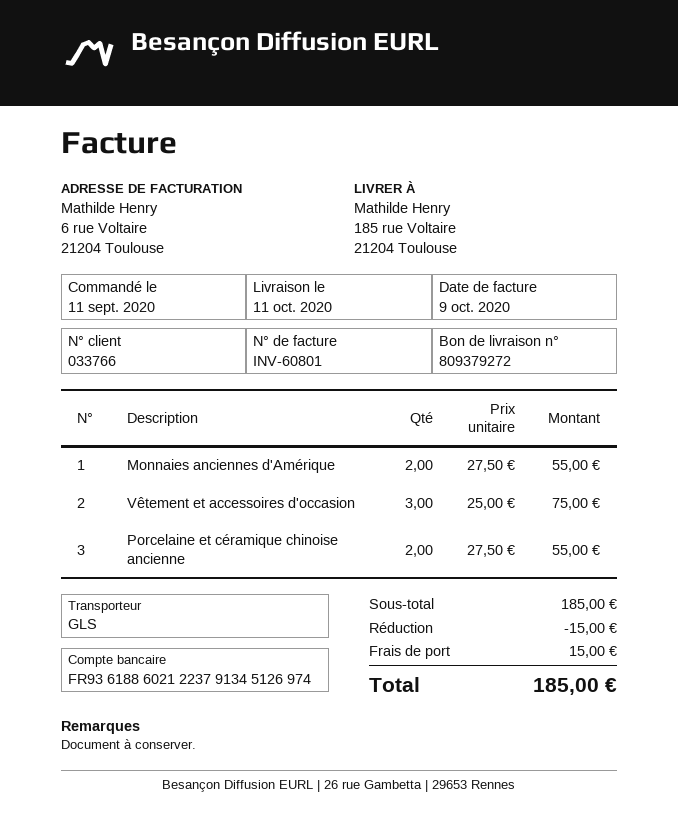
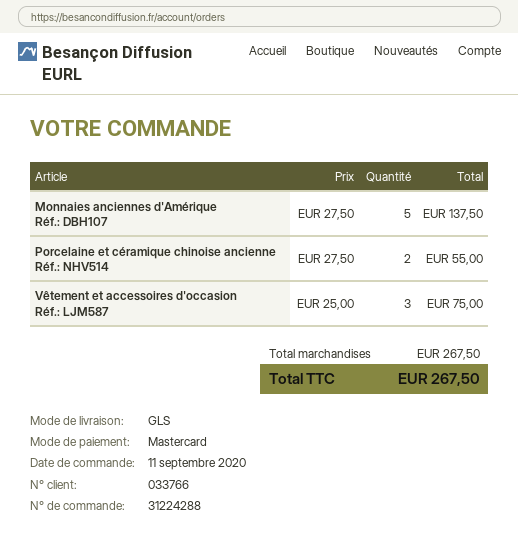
Monnaies anciennes d'Amérique: 2 x 27.50 = 55.00 -> 5 x 27.50 = 137.50
subtotal: 185.00 -> 267.50
discount: 15.00 -> none
shipping: 15.00 -> none
total: 185.00 -> 267.50

